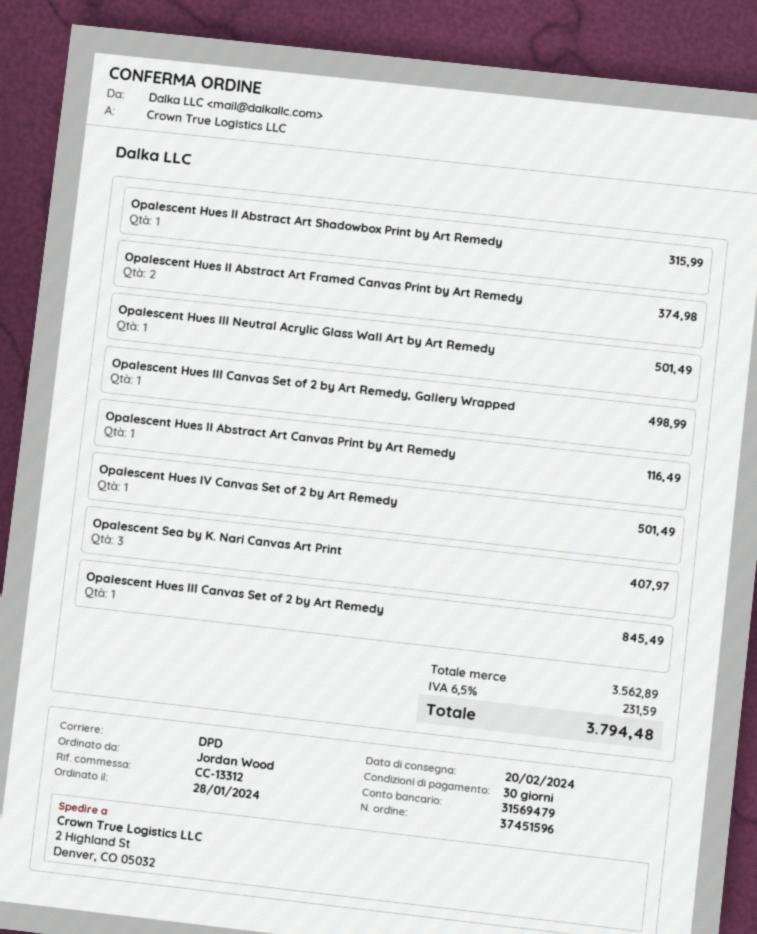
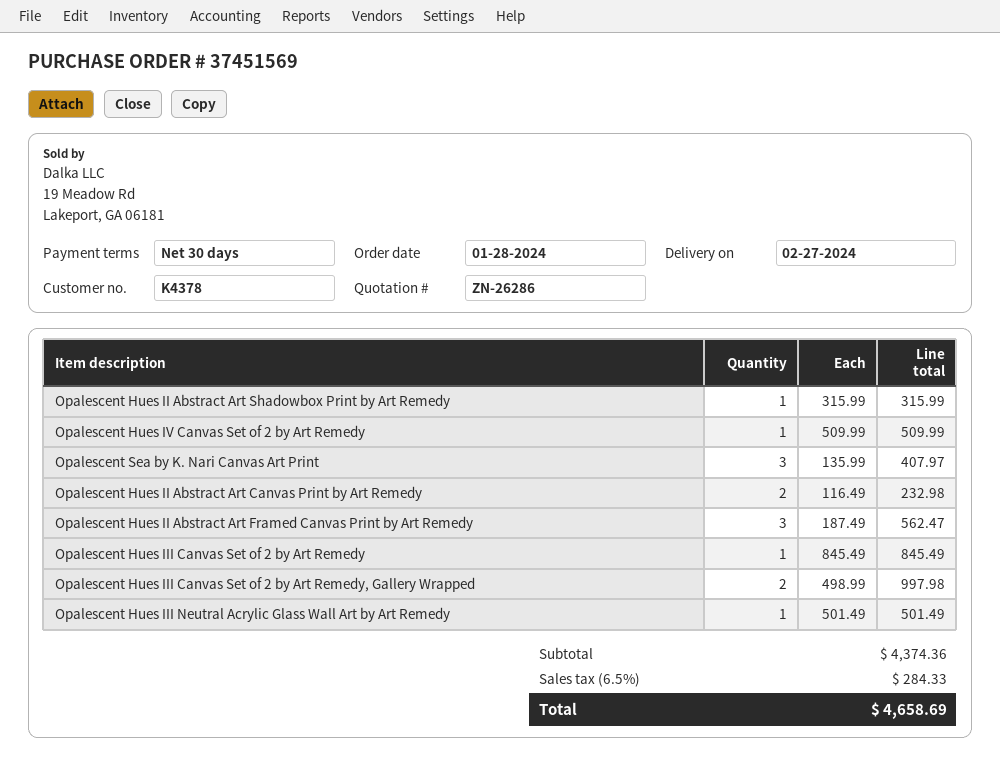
order number: 37451596 -> 37451569
delivery date: 2024-02-20 -> 2024-02-27
Opalescent Hues II Abstract Art Framed Canvas Print by Art Remedy: 2 for 374.98 -> 3 for 562.47
Opalescent Hues III Canvas Set of 2 by Art Remedy, Gallery Wrapped: 1 for 498.99 -> 2 for 997.98
Opalescent Hues II Abstract Art Canvas Print by Art Remedy: 1 for 116.49 -> 2 for 232.98
Opalescent Hues IV Canvas Set of 2 by Art Remedy: 1 for 501.49 -> 1 for 509.99
subtotal: 3562.89 -> 4374.36
tax: 6.5% = 231.59 -> 6.5% = 284.33
total: 3794.48 -> 4658.69

